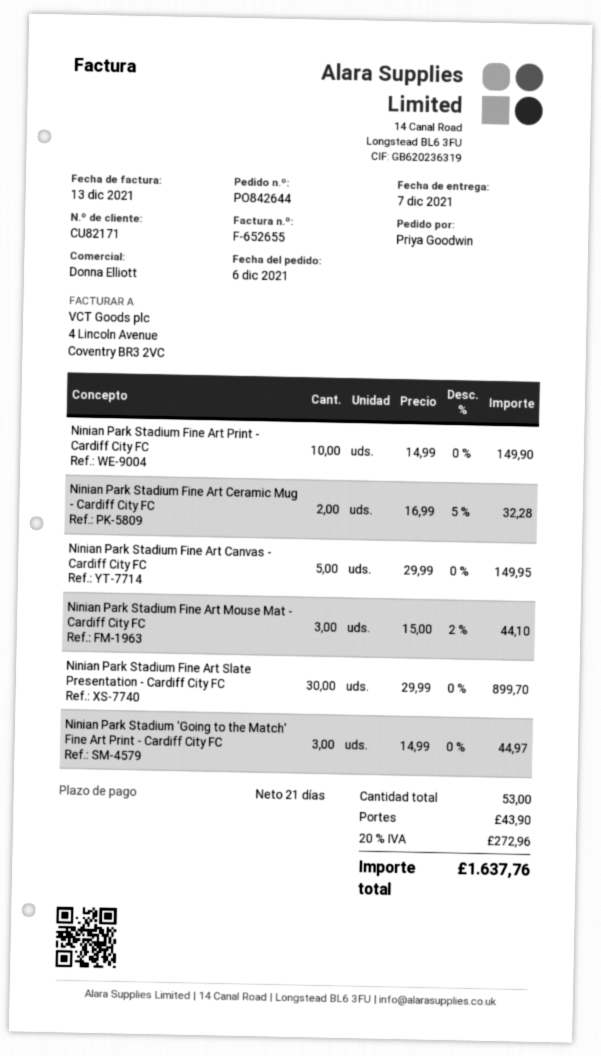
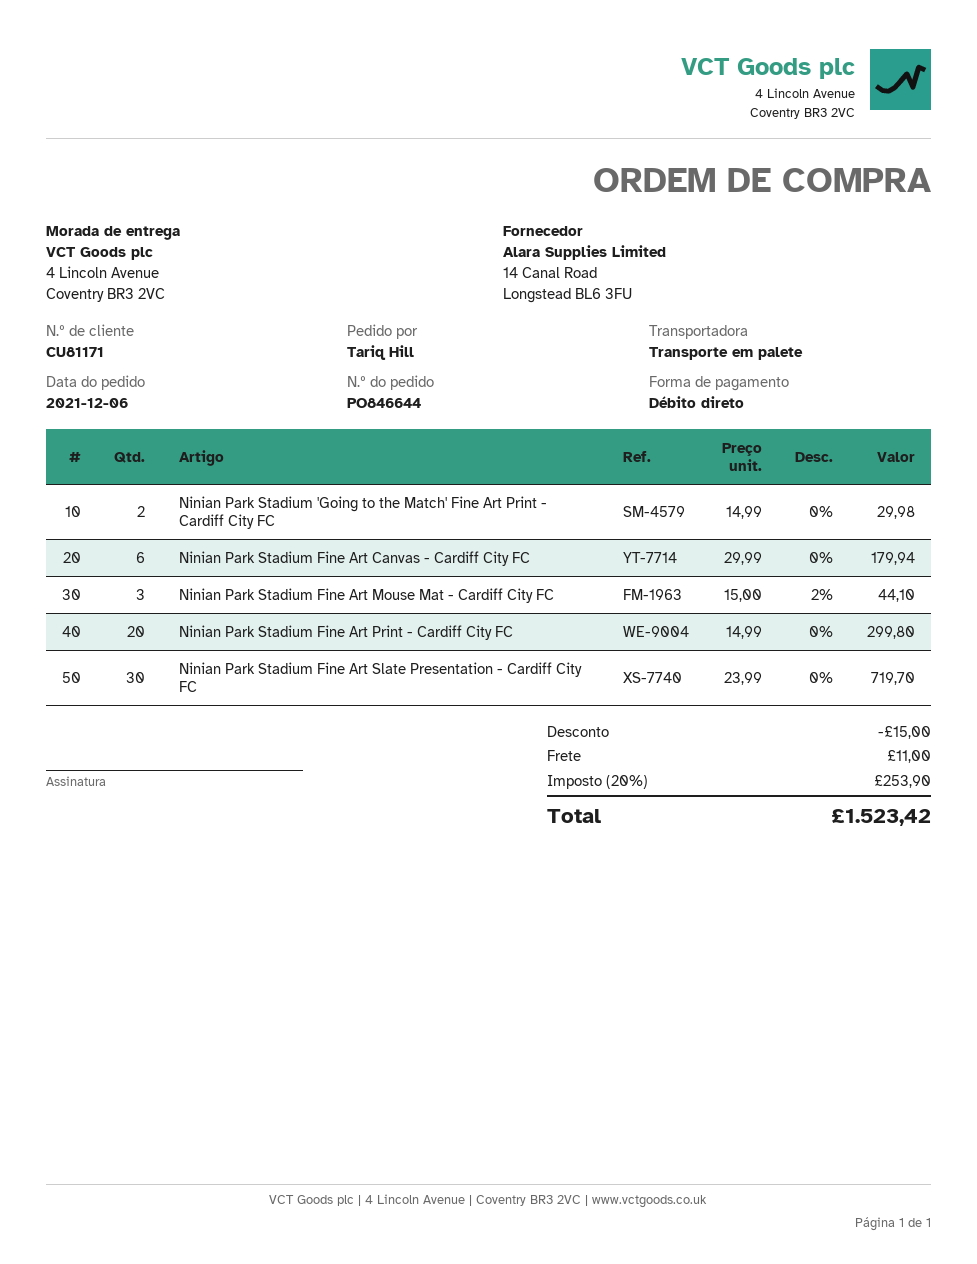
order number: PO842644 -> PO846644
customer number: CU82171 -> CU81171
ordered by: Priya Goodwin -> Tariq Hill
Ninian Park Stadium Fine Art Print - Cardiff City FC: 10 x 14.99 = 149.90 -> 20 x 14.99 = 299.80
Ninian Park Stadium Fine Art Ceramic Mug - Cardiff City FC: 2 x 16.99 - 5% = 32.28 -> none
Ninian Park Stadium Fine Art Canvas - Cardiff City FC: 5 x 29.99 = 149.95 -> 6 x 29.99 = 179.94
Ninian Park Stadium Fine Art Slate Presentation - Cardiff City FC: 30 x 29.99 = 899.70 -> 30 x 23.99 = 719.70
Ninian Park Stadium 'Going to the Match' Fine Art Print - Cardiff City FC: 3 x 14.99 = 44.97 -> 2 x 14.99 = 29.98
discount: none -> 15.00
shipping: 43.90 -> 11.00
tax: 20% = 272.96 -> 20% = 253.90
total: 1637.76 -> 1523.42

